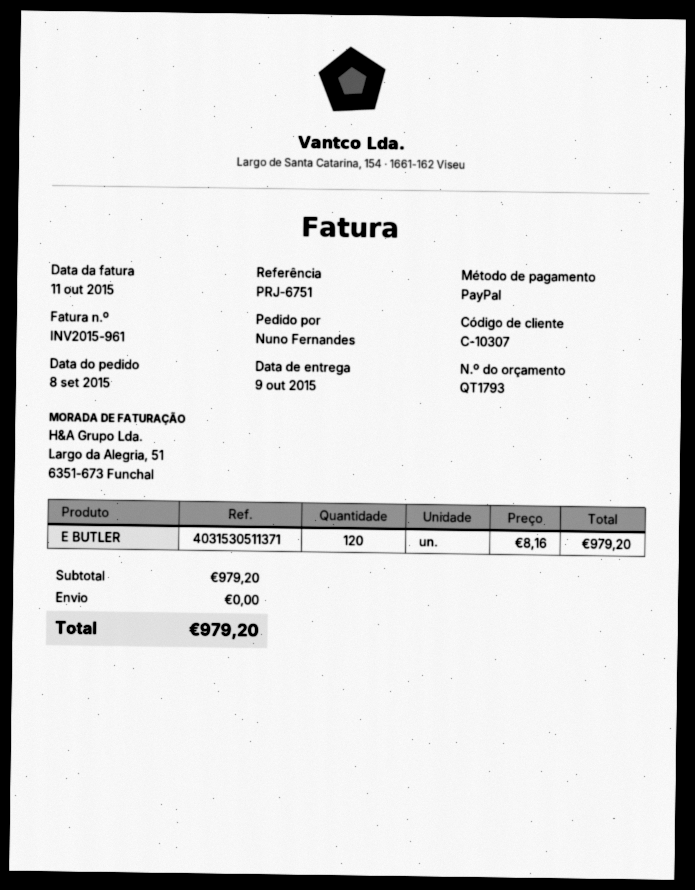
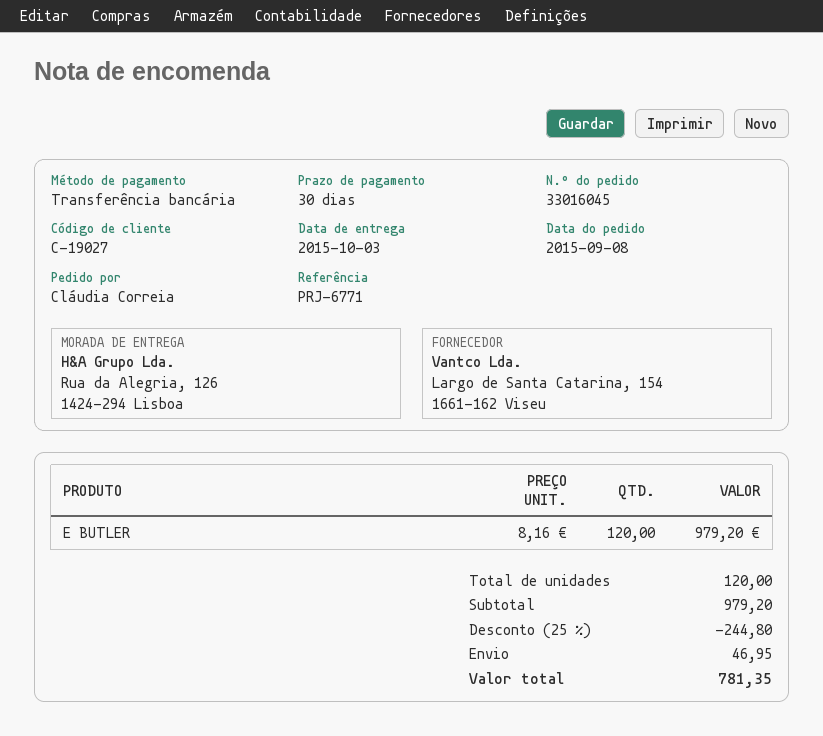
delivery date: 2015-10-09 -> 2015-10-03
customer number: C-10307 -> C-19027
reference: PRJ-6751 -> PRJ-6771
ordered by: Nuno Fernandes -> Cláudia Correia
payment method: PayPal -> bank transfer
discount: none -> 25% = 244.80
shipping: 0.00 -> 46.95
total: 979.20 -> 781.35

